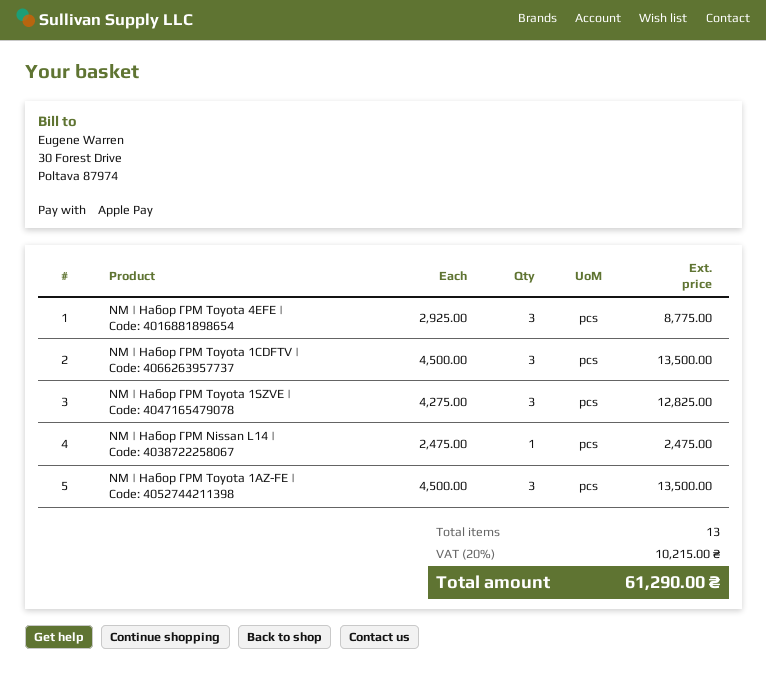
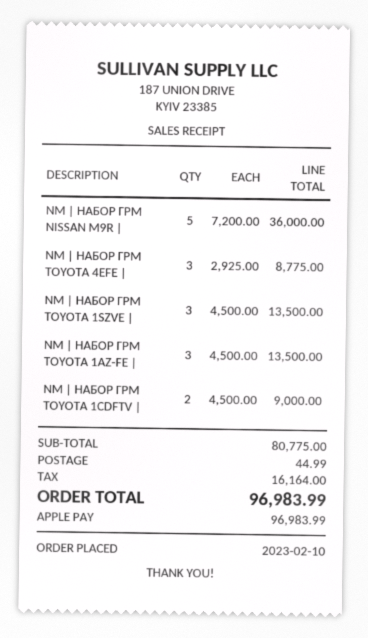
NM | Набор ГРМ Toyota 1CDFTV |: 3 x 4500.00 = 13500.00 -> 2 x 4500.00 = 9000.00
NM | Набор ГРМ Toyota 1SZVE |: 3 x 4275.00 = 12825.00 -> 3 x 4500.00 = 13500.00
NM | Набор ГРМ Nissan L14 |: 1 x 2475.00 = 2475.00 -> none
NM | НАБОР ГРМ NISSAN M9R |: none -> 5 x 7200.00 = 36000.00
shipping: none -> 44.99
tax: 10215.00 -> 16164.00
total: 61290.00 -> 96983.99

